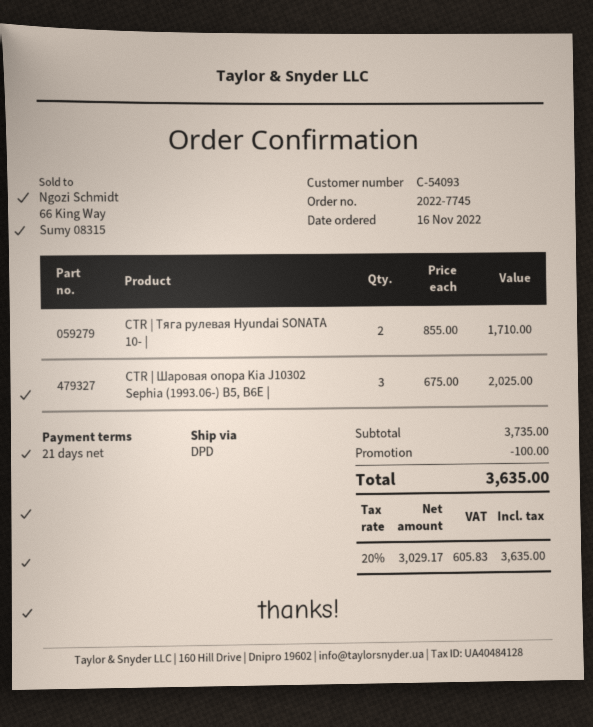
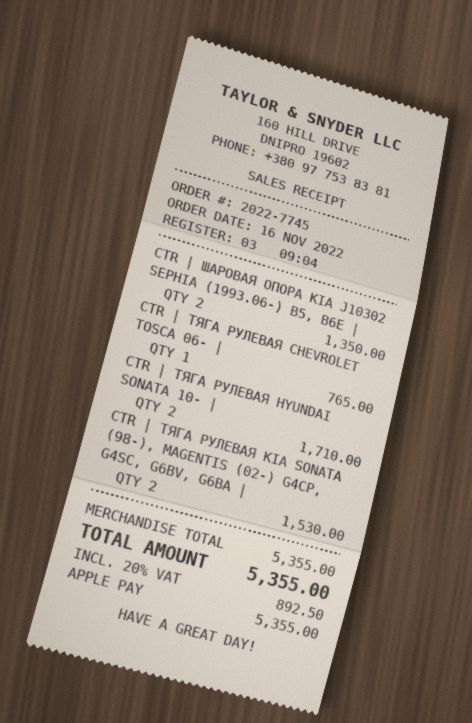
CTR | Шаровая опора Kia J10302 Sephia (1993.06-) B5, B6E |: 3 for 2025.00 -> 2 for 1350.00
CTR | ТЯГА РУЛЕВАЯ CHEVROLET TOSCA 06- |: none -> 1 for 765.00
CTR | ТЯГА РУЛЕВАЯ KIA SONATA (98-), MAGENTIS (02-) G4CP, G4SC, G6BV, G6BA |: none -> 2 for 1530.00
subtotal: 3735.00 -> 5355.00
discount: 100.00 -> none
tax: 20% = 605.83 -> 20% = 892.50
total: 3635.00 -> 5355.00

